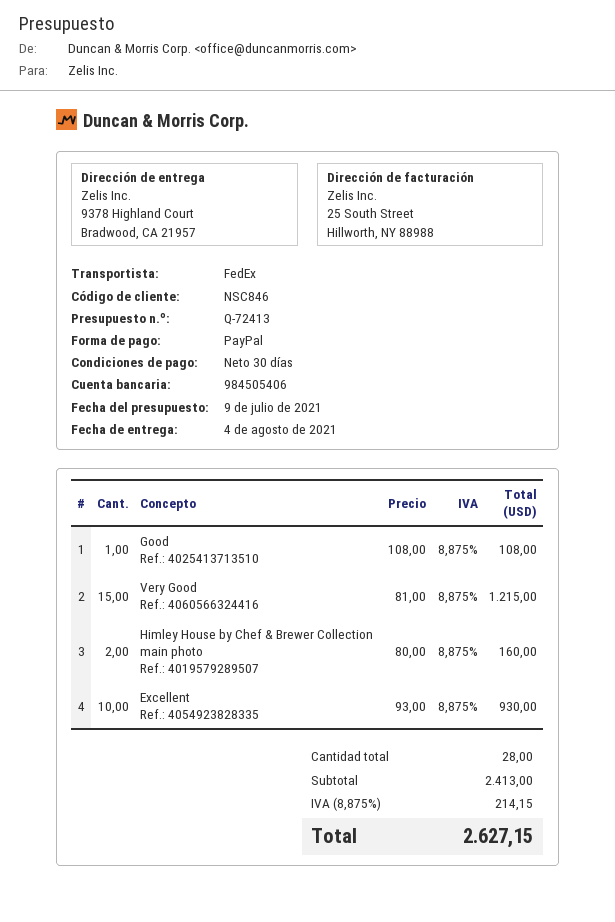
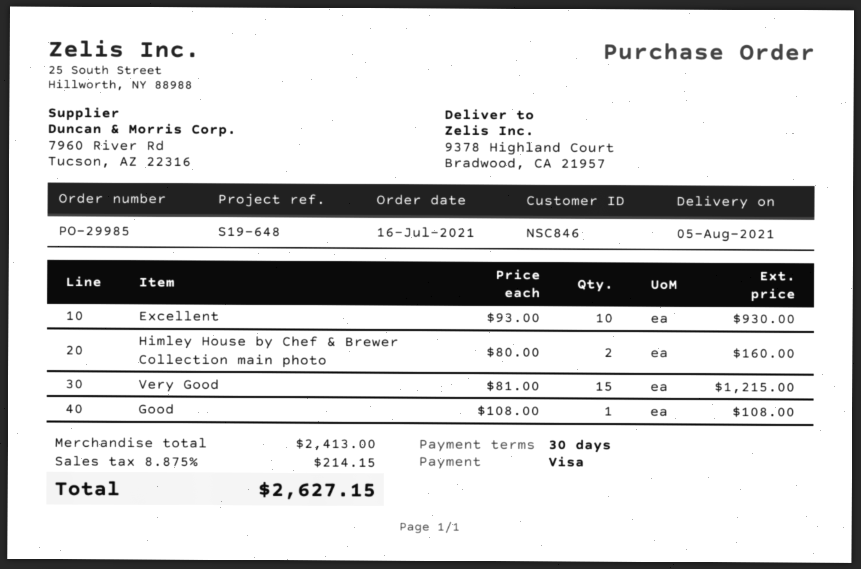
delivery date: 2021-08-04 -> 2021-08-05
payment method: PayPal -> Visa

